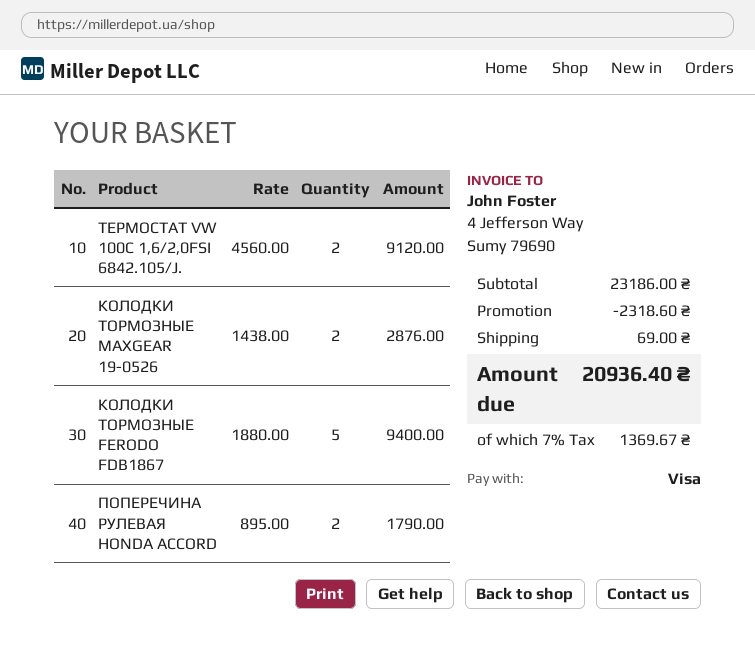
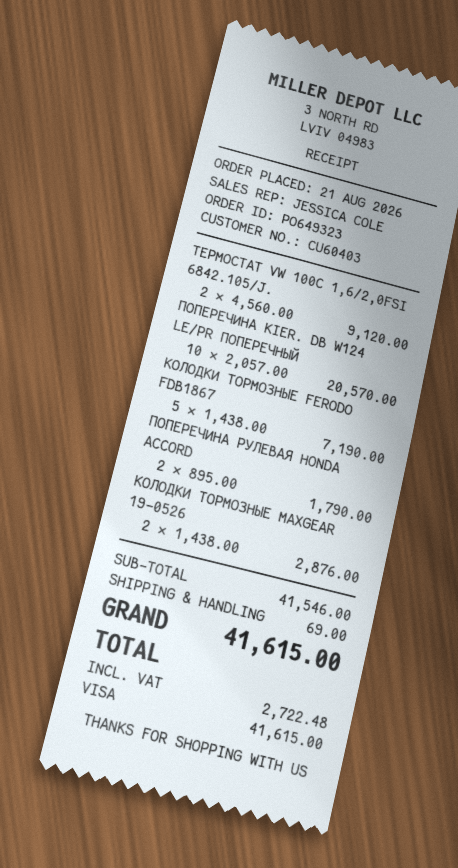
КОЛОДКИ ТОРМОЗНЫЕ FERODO FDB1867: 5 x 1880.00 = 9400.00 -> 5 x 1438.00 = 7190.00
ПОПЕРЕЧИНА KIER. DB W124 LE/PR ПОПЕРЕЧНЫЙ: none -> 10 x 2057.00 = 20570.00
subtotal: 23186.00 -> 41546.00
discount: 2318.60 -> none
tax: 1369.67 -> 2722.48
total: 20936.40 -> 41615.00

